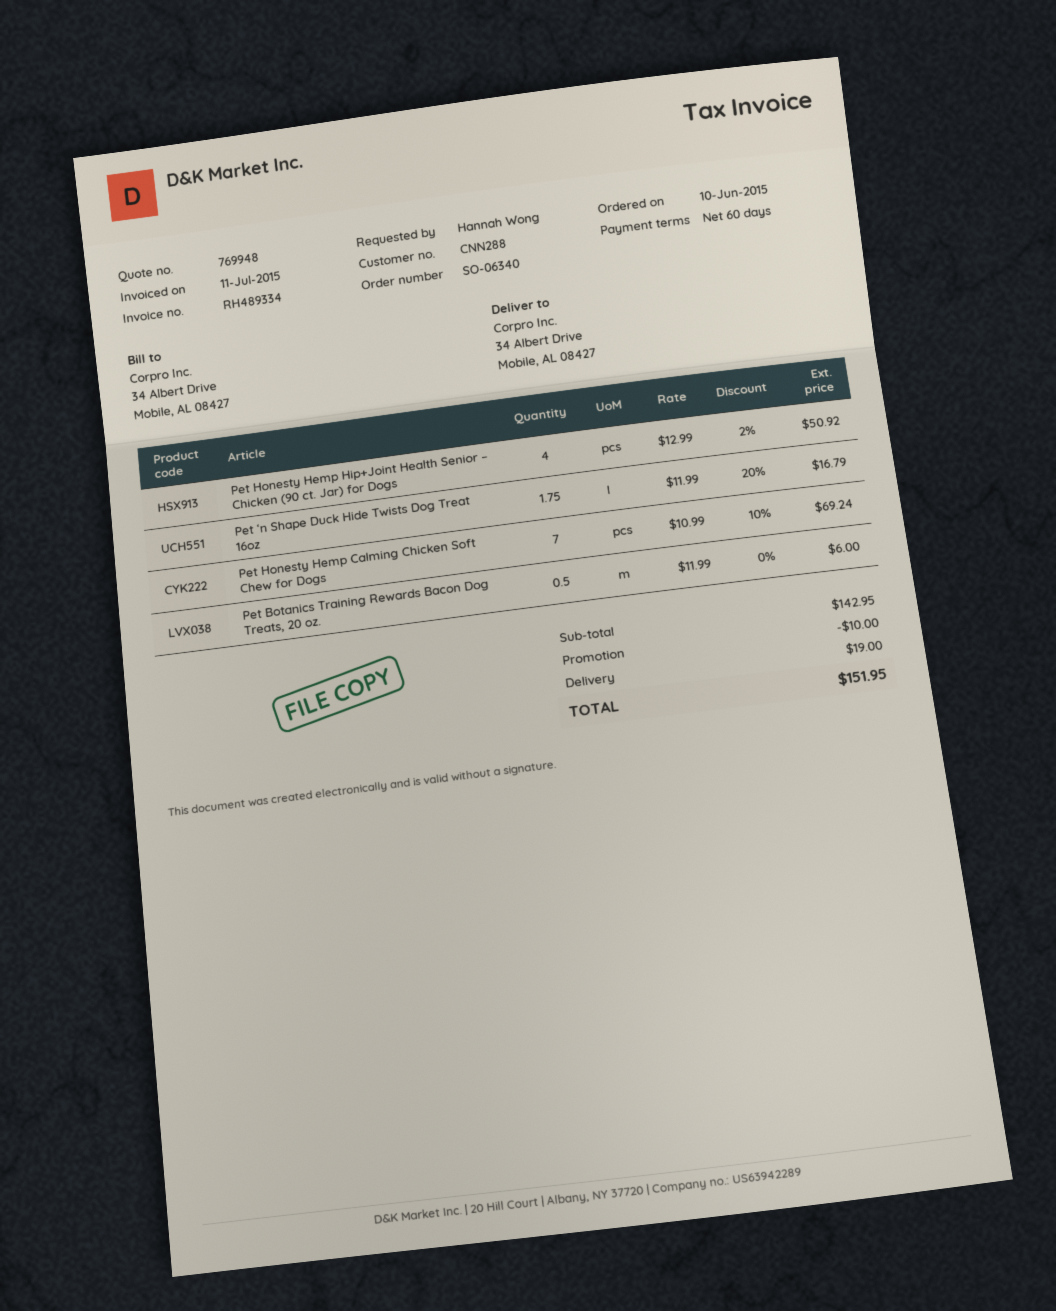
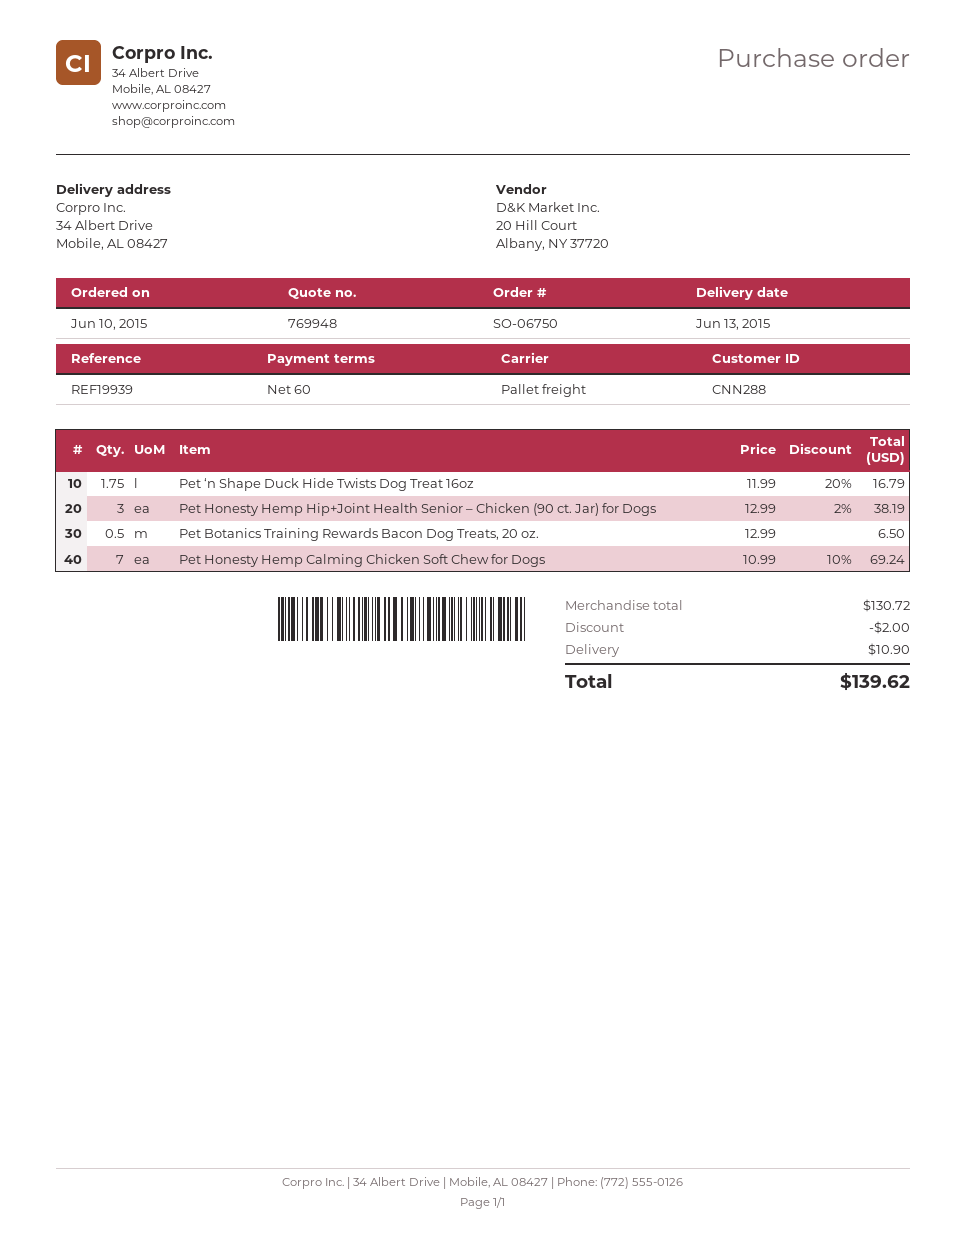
order number: SO-06340 -> SO-06750
Pet Honesty Hemp Hip+Joint Health Senior – Chicken (90 ct. Jar) for Dogs: 4 x 12.99 - 2% = 50.92 -> 3 x 12.99 - 2% = 38.19
Pet Botanics Training Rewards Bacon Dog Treats, 20 oz.: 0.5 x 11.99 = 6.00 -> 0.5 x 12.99 = 6.50
subtotal: 142.95 -> 130.72
discount: 10.00 -> 2.00
shipping: 19.00 -> 10.90
total: 151.95 -> 139.62

